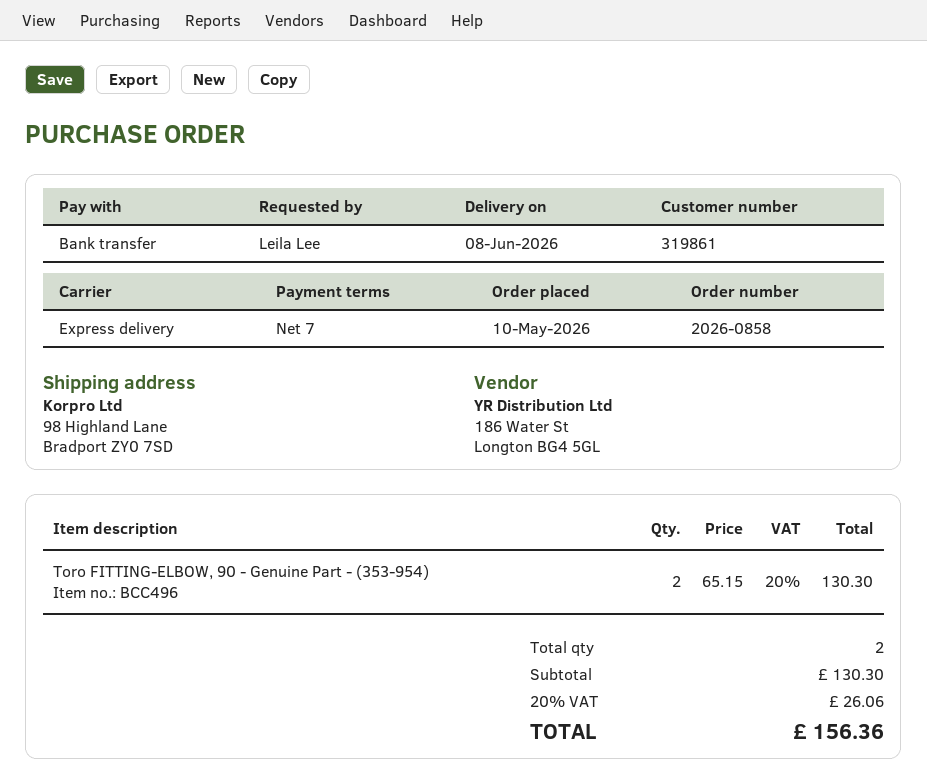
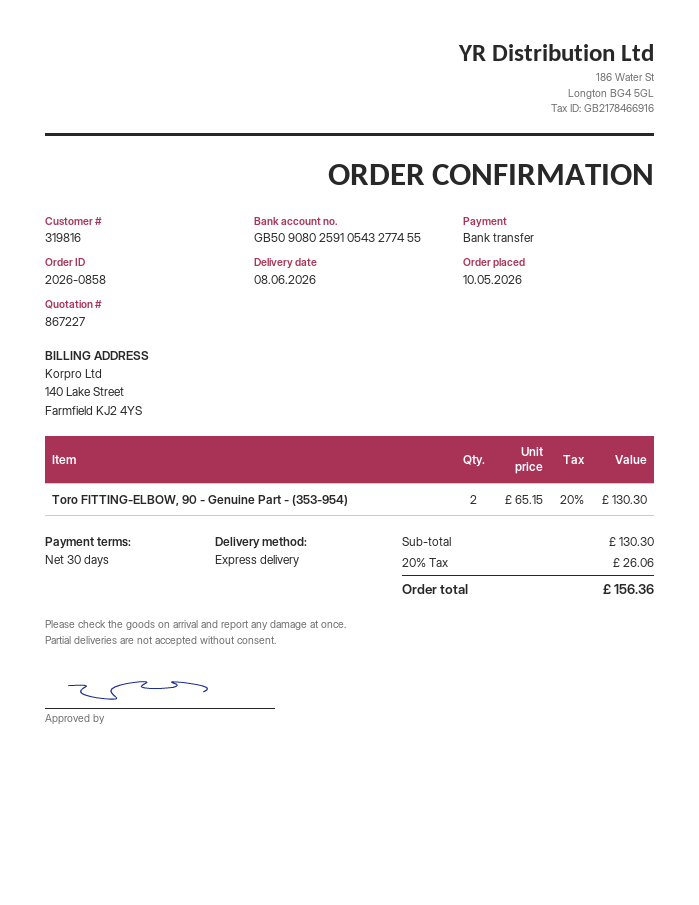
payment terms: 7 days -> 30 days
customer number: 319861 -> 319816

